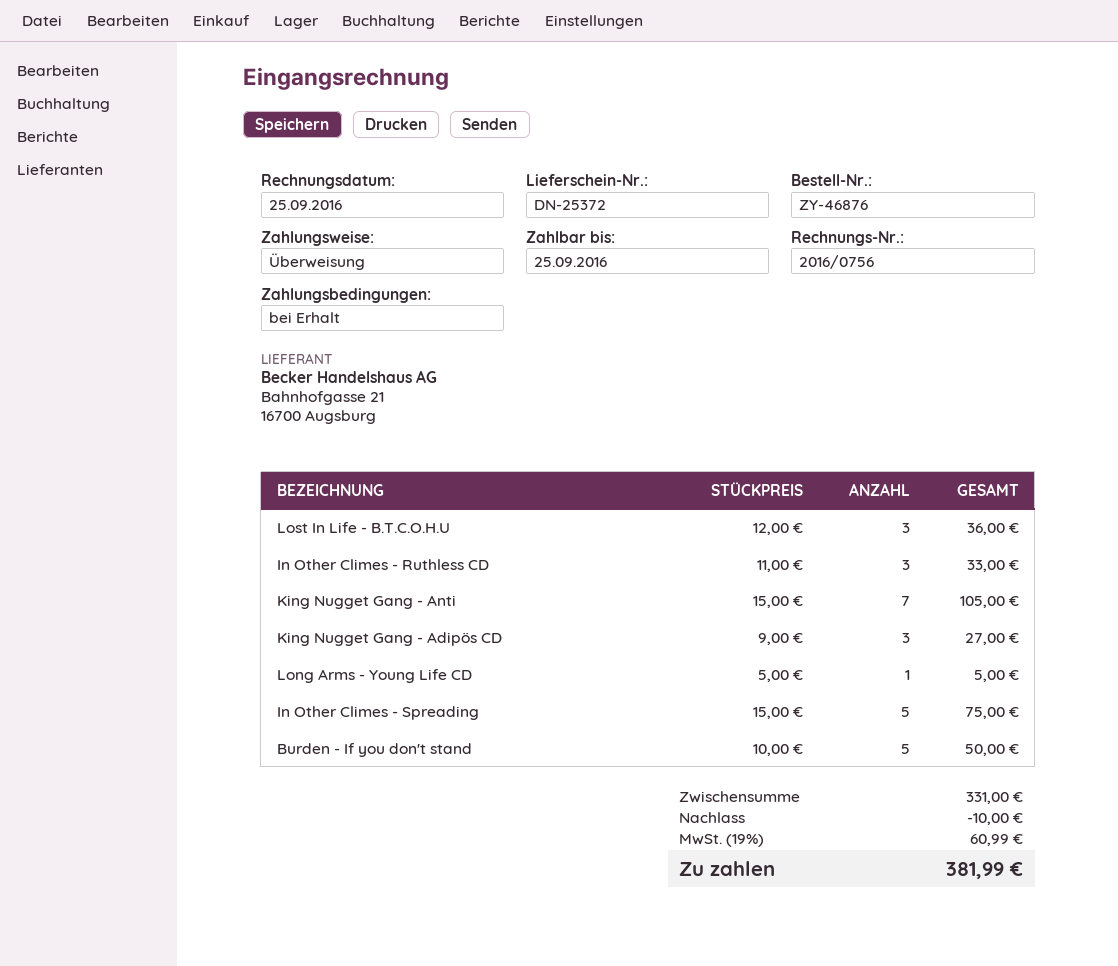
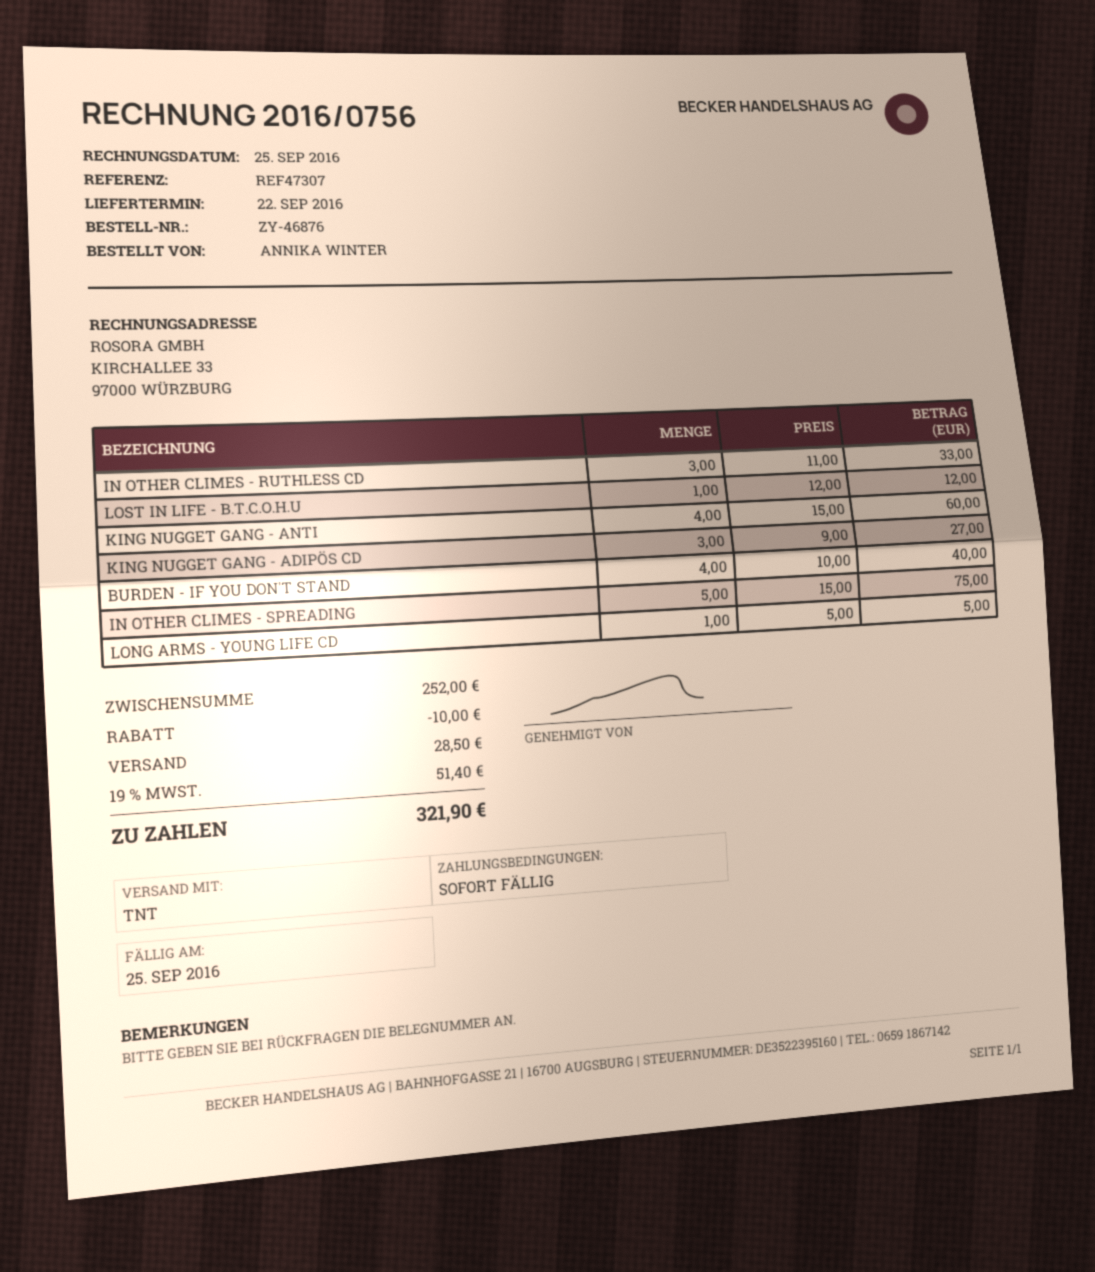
Lost In Life - B.T.C.O.H.U: 3 x 12.00 = 36.00 -> 1 x 12.00 = 12.00
King Nugget Gang - Anti: 7 x 15.00 = 105.00 -> 4 x 15.00 = 60.00
Burden - If you don't stand: 5 x 10.00 = 50.00 -> 4 x 10.00 = 40.00
subtotal: 331.00 -> 252.00
shipping: none -> 28.50
tax: 19% = 60.99 -> 19% = 51.40
total: 381.99 -> 321.90

